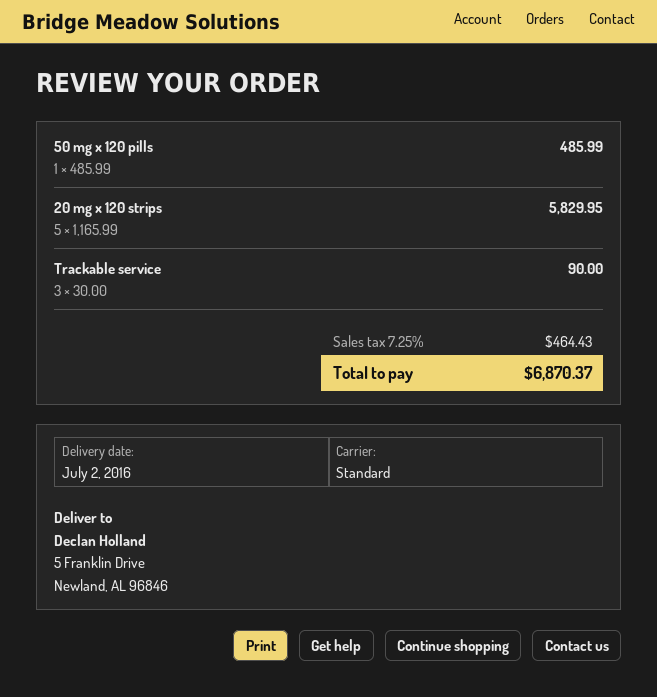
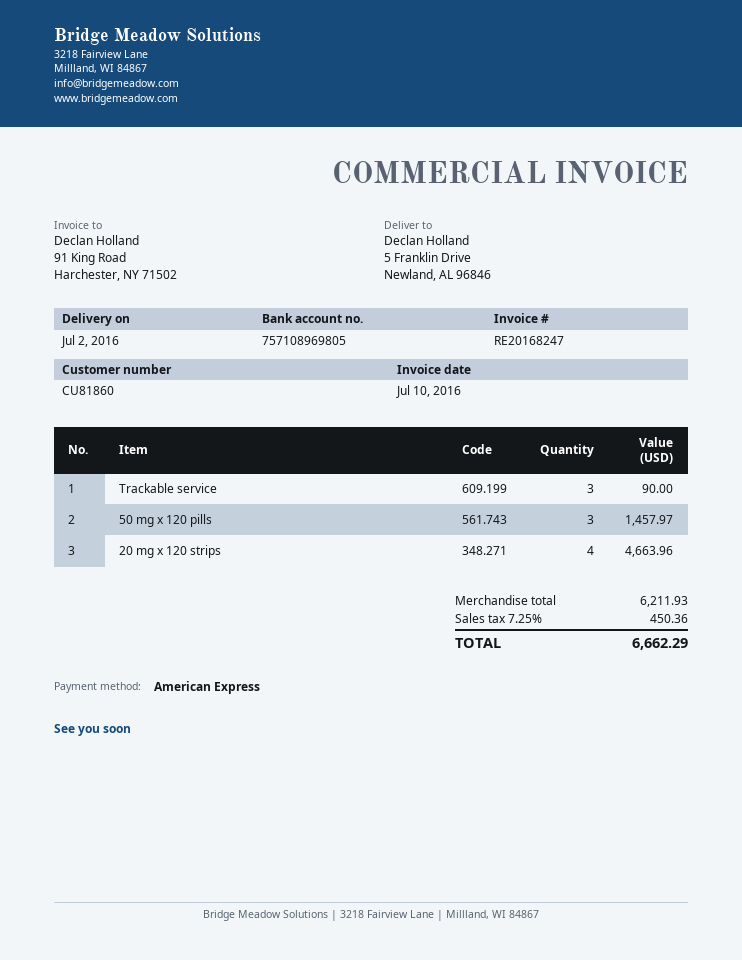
50 mg x 120 pills: 1 for 485.99 -> 3 for 1457.97
20 mg x 120 strips: 5 for 5829.95 -> 4 for 4663.96
tax: 7.25% = 464.43 -> 7.25% = 450.36
total: 6870.37 -> 6662.29

